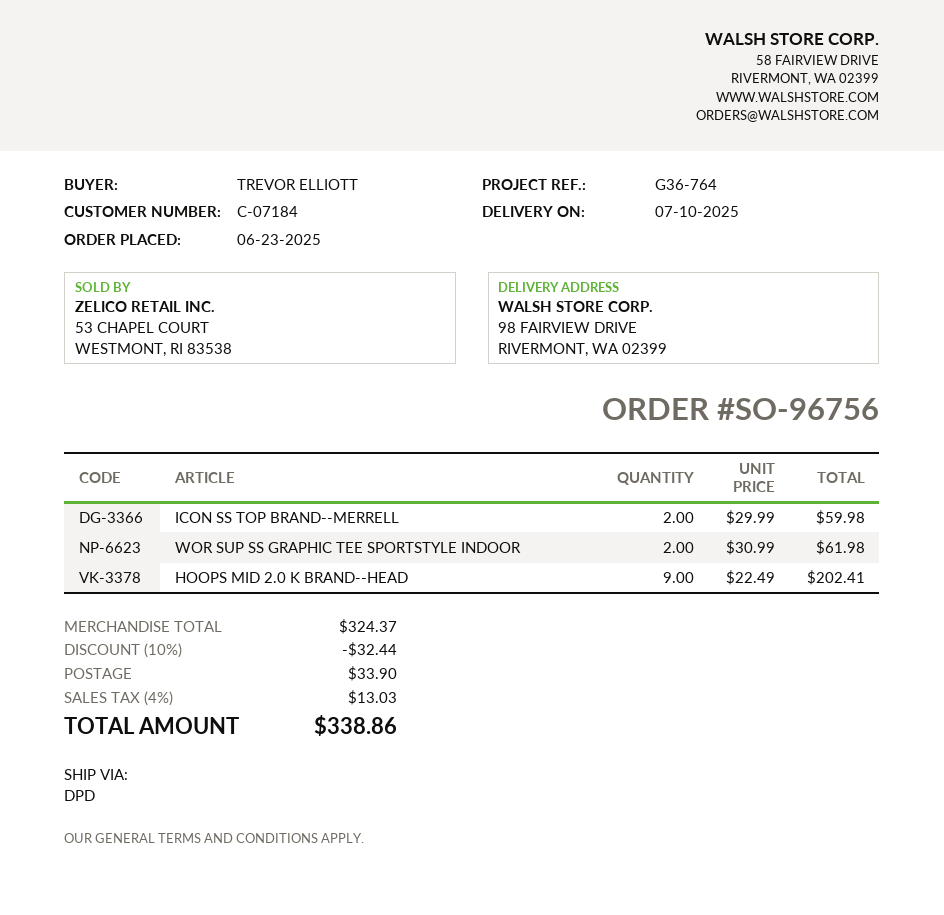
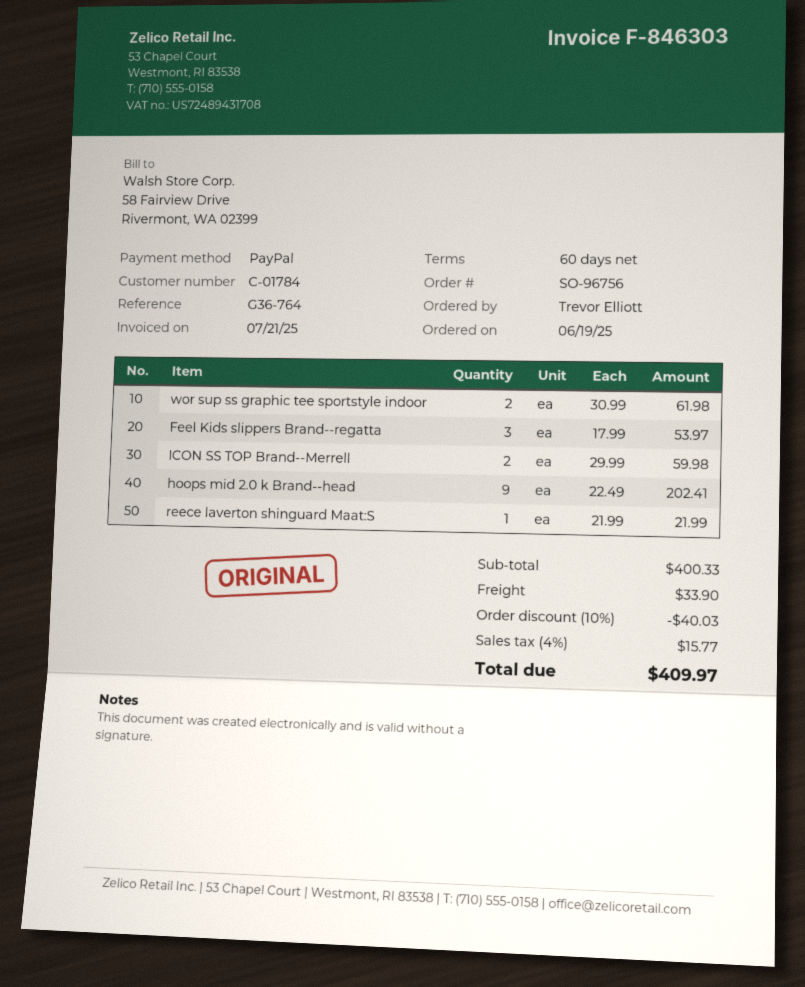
order date: 2025-06-23 -> 2025-06-19
customer number: C-07184 -> C-01784
Feel Kids slippers Brand--regatta: none -> 3 x 17.99 = 53.97
reece laverton shinguard Maat:S: none -> 1 x 21.99 = 21.99
subtotal: 324.37 -> 400.33
discount: 10% = 32.44 -> 10% = 40.03
tax: 4% = 13.03 -> 4% = 15.77
total: 338.86 -> 409.97

